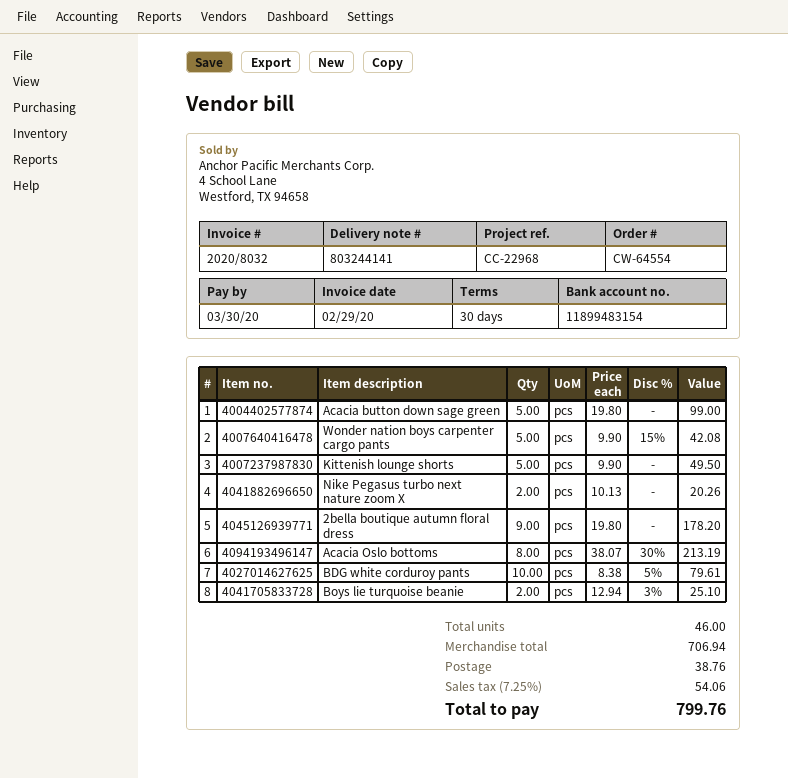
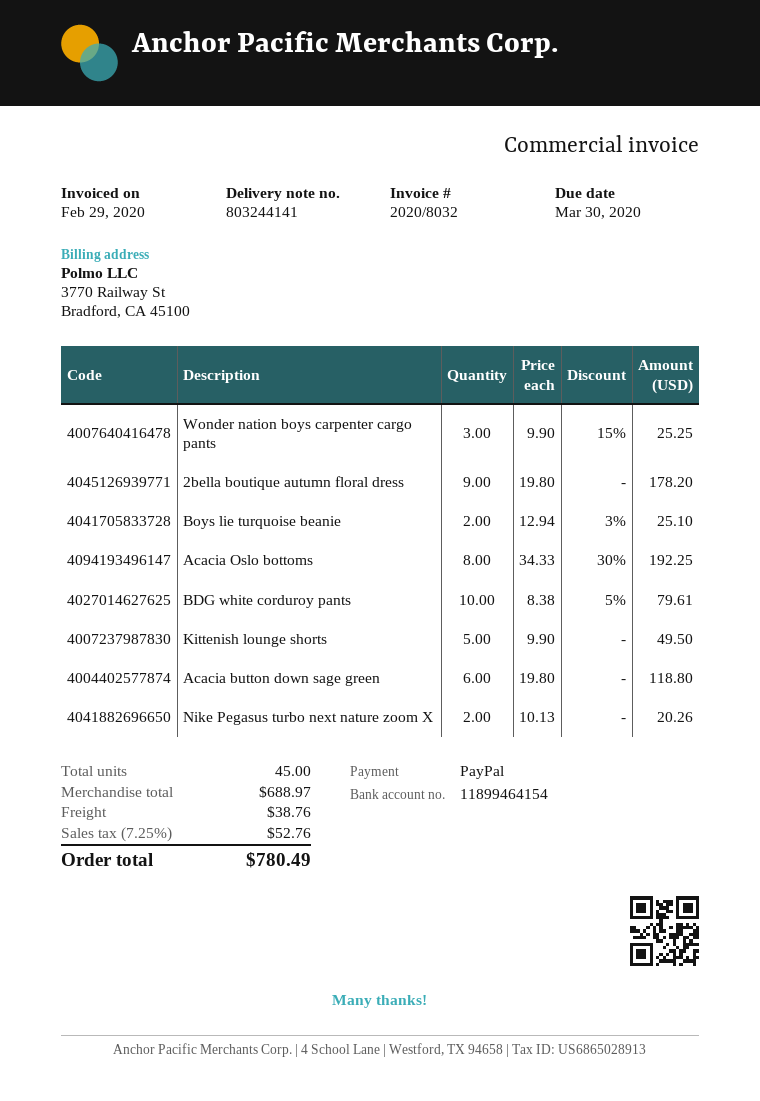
bank account: 11899483154 -> 11899464154
Acacia button down sage green: 5 x 19.80 = 99.00 -> 6 x 19.80 = 118.80
Wonder nation boys carpenter cargo pants: 5 x 9.90 - 15% = 42.08 -> 3 x 9.90 - 15% = 25.25
Acacia Oslo bottoms: 8 x 38.07 - 30% = 213.19 -> 8 x 34.33 - 30% = 192.25
total quantity: 46 -> 45
subtotal: 706.94 -> 688.97
tax: 7.25% = 54.06 -> 7.25% = 52.76
total: 799.76 -> 780.49

